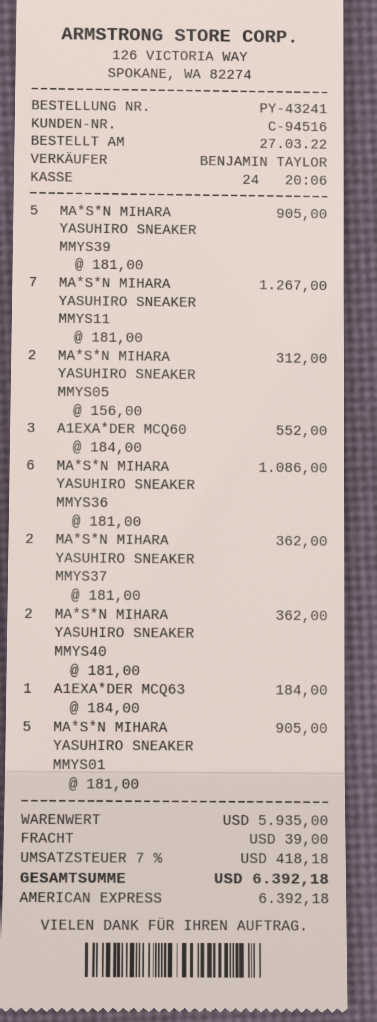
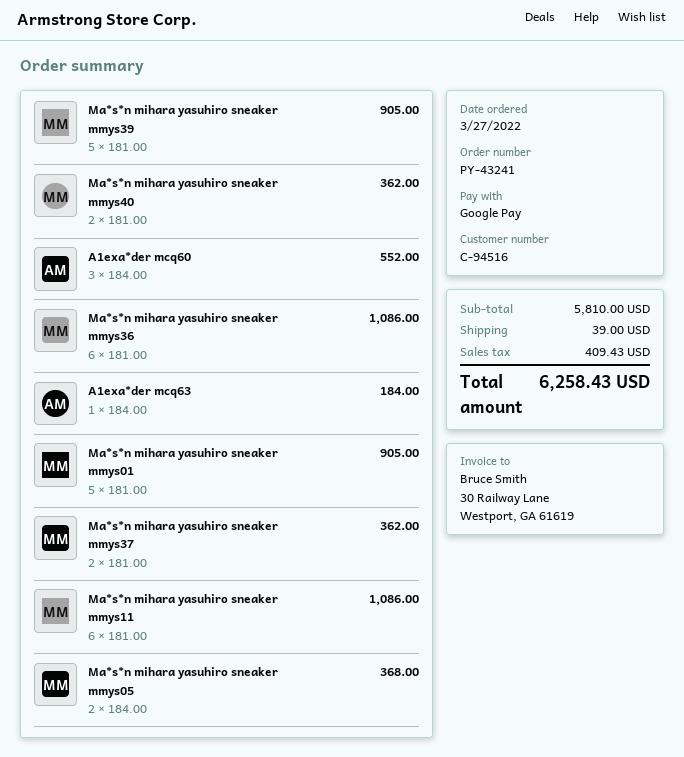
payment method: American Express -> Google Pay
MA*S*N MIHARA YASUHIRO SNEAKER MMYS11: 7 x 181.00 = 1267.00 -> 6 x 181.00 = 1086.00
MA*S*N MIHARA YASUHIRO SNEAKER MMYS05: 2 x 156.00 = 312.00 -> 2 x 184.00 = 368.00
subtotal: 5935.00 -> 5810.00
tax: 418.18 -> 409.43
total: 6392.18 -> 6258.43

